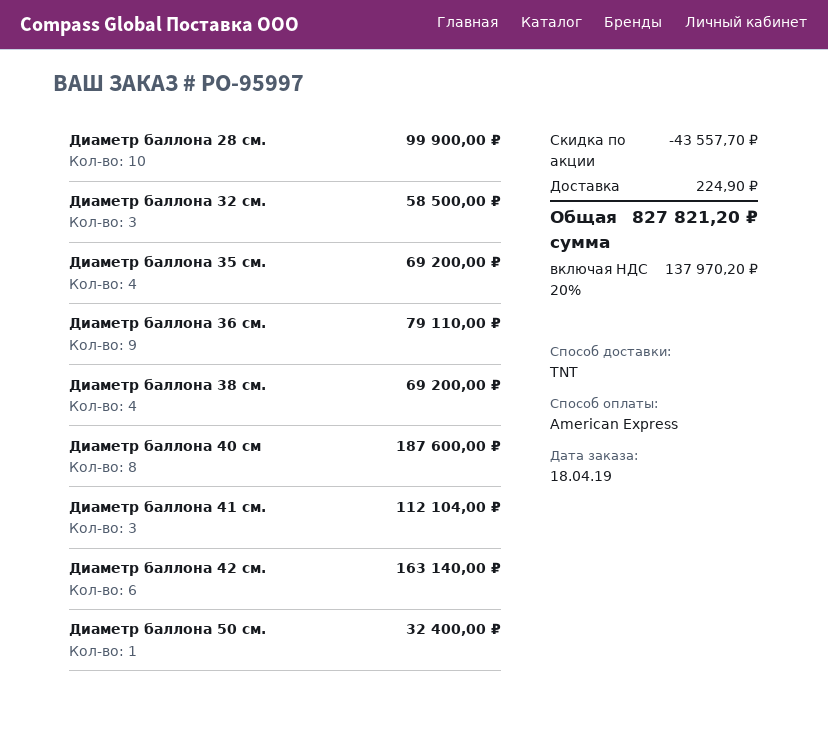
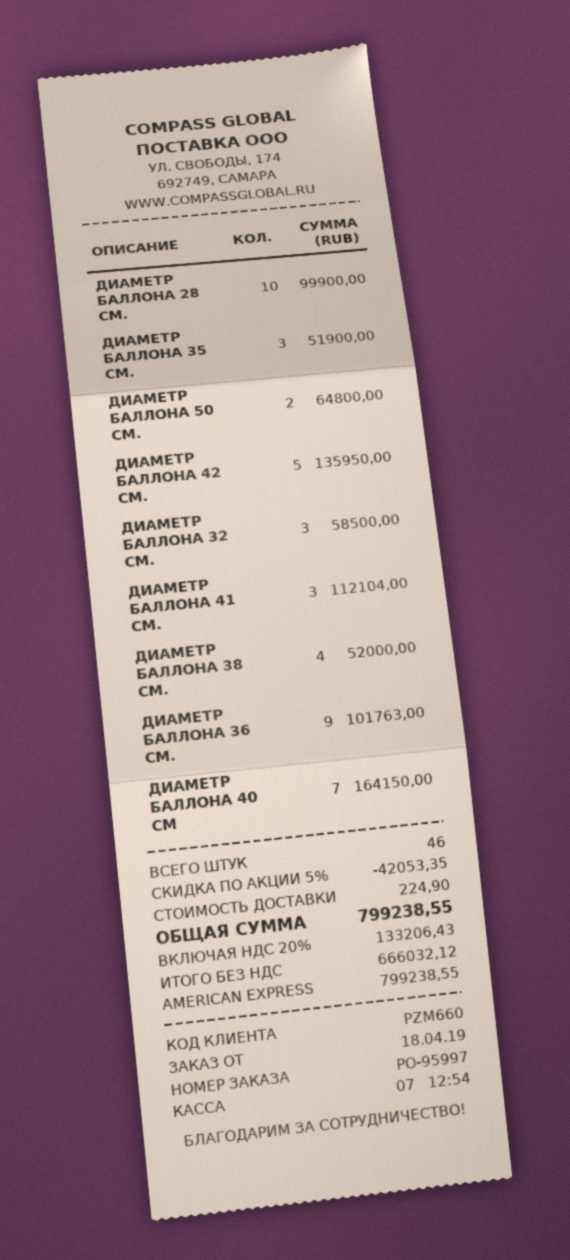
Диаметр баллона 35 см.: 4 for 69200.00 -> 3 for 51900.00
Диаметр баллона 36 см.: 9 for 79110.00 -> 9 for 101763.00
Диаметр баллона 38 см.: 4 for 69200.00 -> 4 for 52000.00
Диаметр баллона 40 см: 8 for 187600.00 -> 7 for 164150.00
Диаметр баллона 42 см.: 6 for 163140.00 -> 5 for 135950.00
Диаметр баллона 50 см.: 1 for 32400.00 -> 2 for 64800.00
discount: 43557.70 -> 42053.35
tax: 20% = 137970.20 -> 20% = 133206.43
total: 827821.20 -> 799238.55

